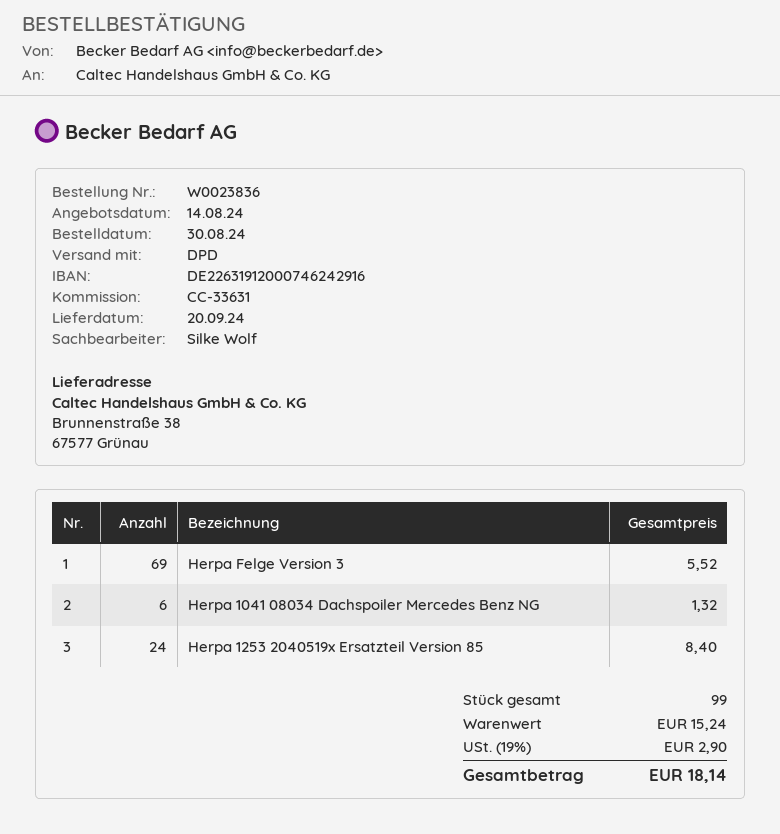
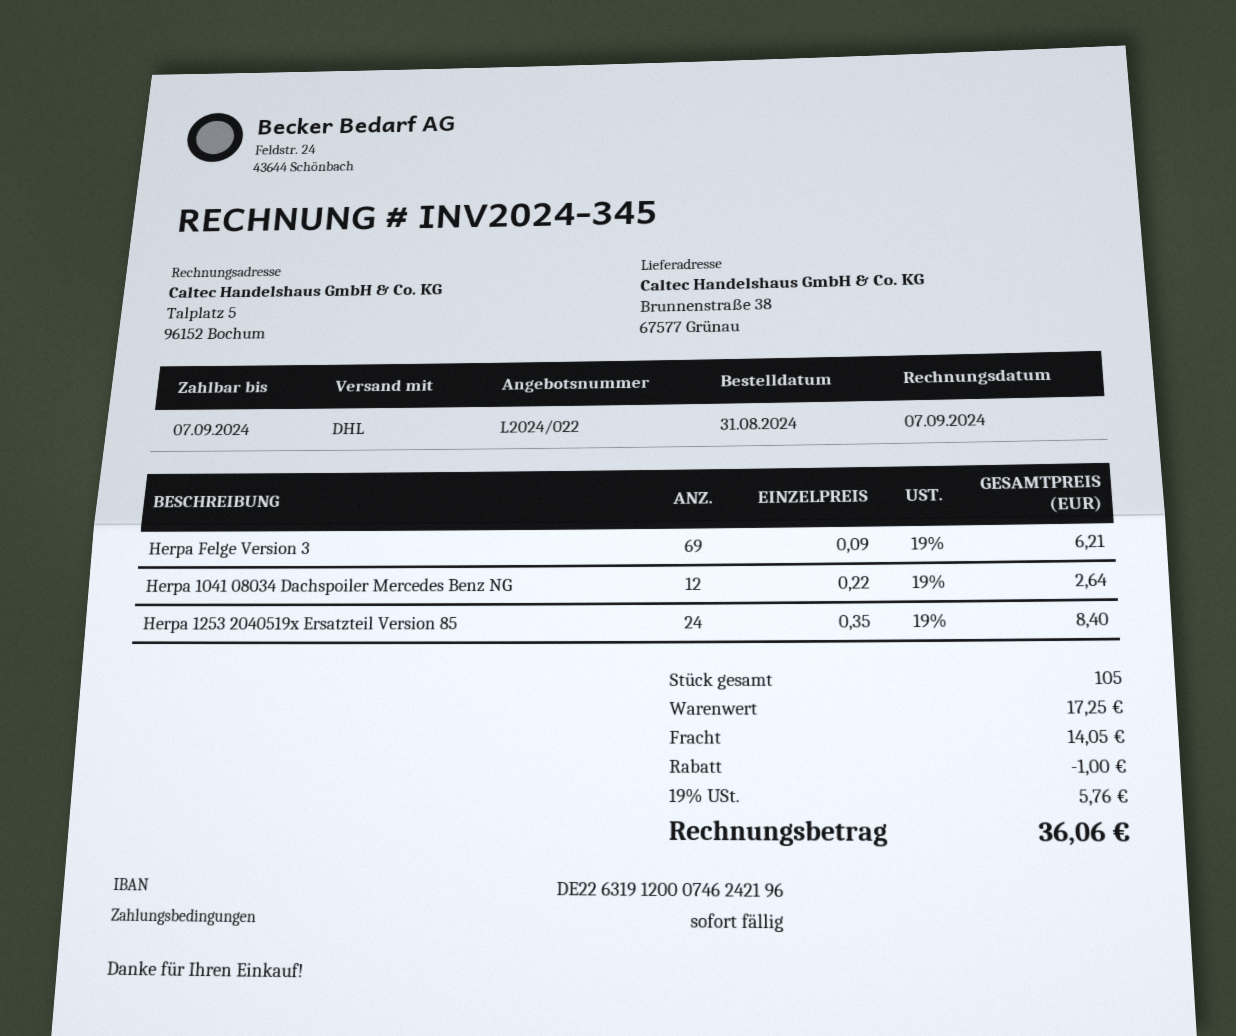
order date: 2024-08-30 -> 2024-08-31
bank account: DE22631912000746242916 -> DE22631912000746242196
shipping method: DPD -> DHL
Herpa Felge Version 3: 69 for 5.52 -> 69 for 6.21
Herpa 1041 08034 Dachspoiler Mercedes Benz NG: 6 for 1.32 -> 12 for 2.64
total quantity: 99 -> 105
subtotal: 15.24 -> 17.25
discount: none -> 1.00
shipping: none -> 14.05
tax: 19% = 2.90 -> 19% = 5.76
total: 18.14 -> 36.06

